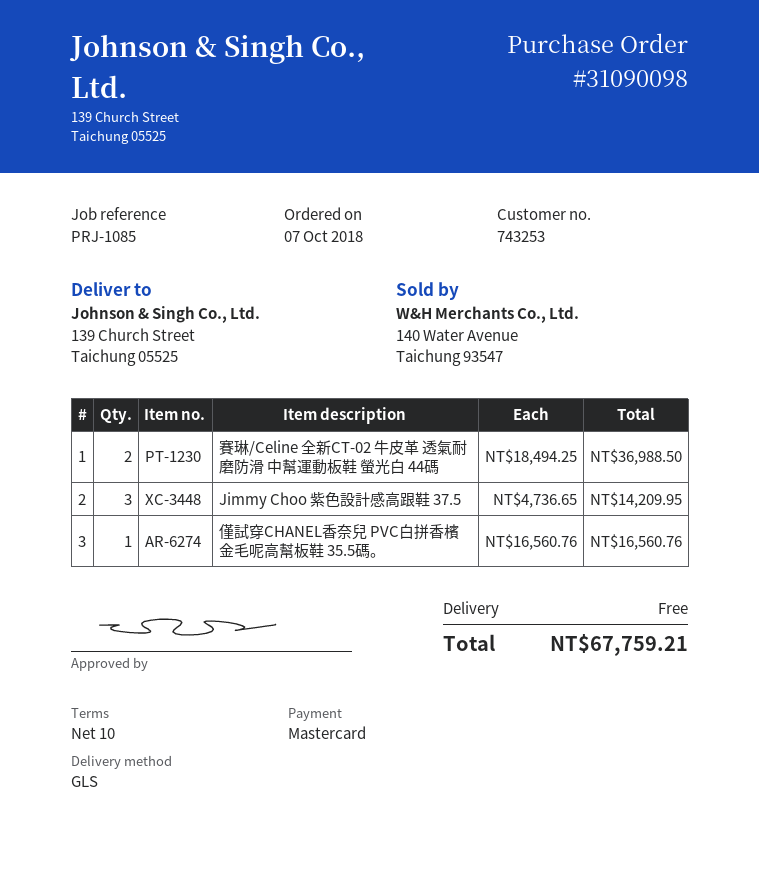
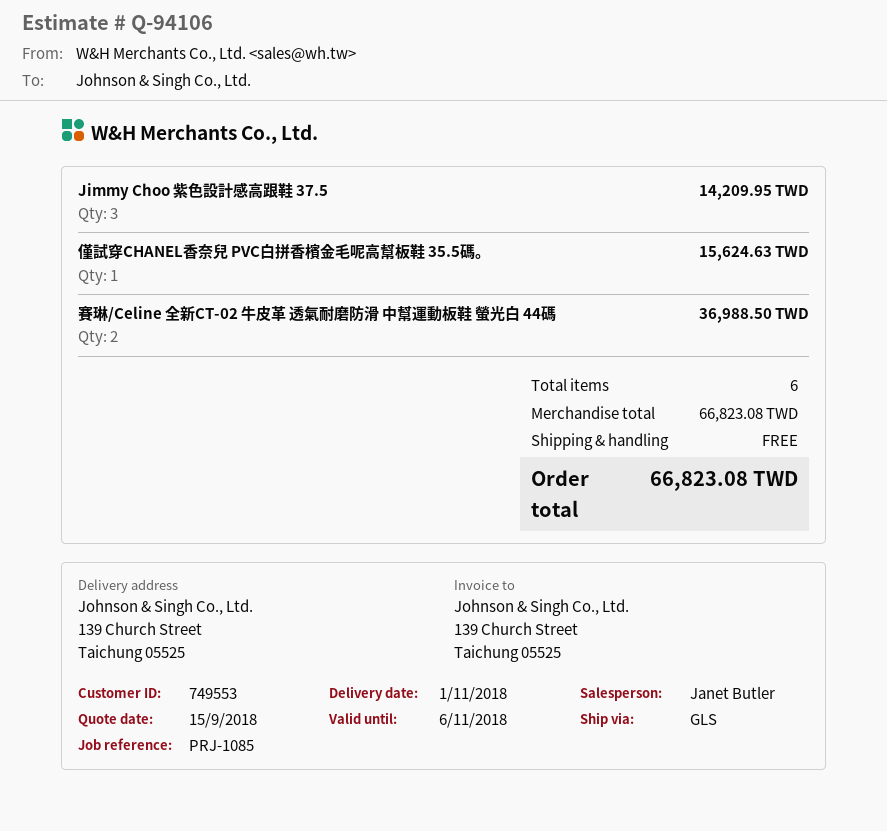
customer number: 743253 -> 749553
僅試穿CHANEL香奈兒 PVC白拼香檳金毛呢高幫板鞋 35.5碼。: 1 for 16560.76 -> 1 for 15624.63
total: 67759.21 -> 66823.08

